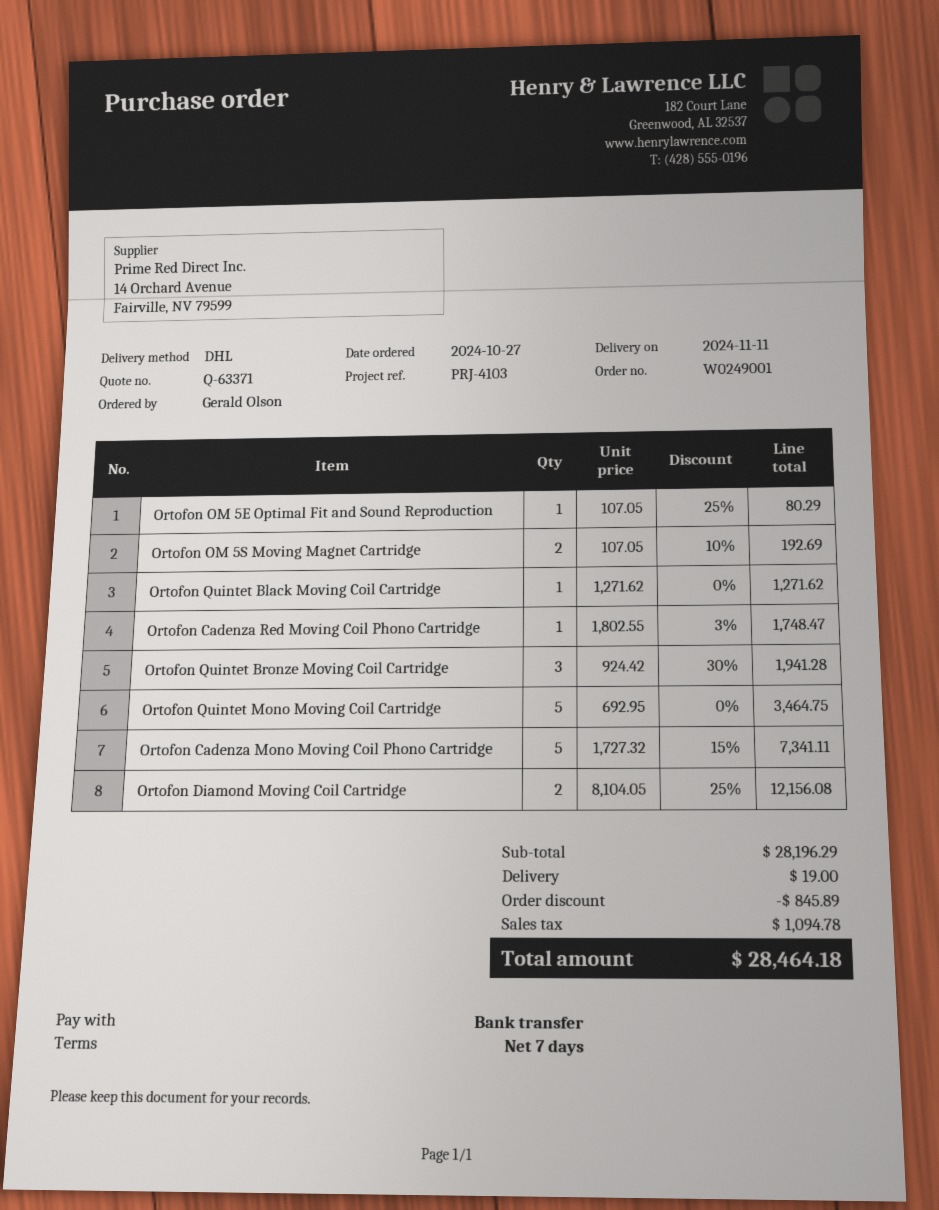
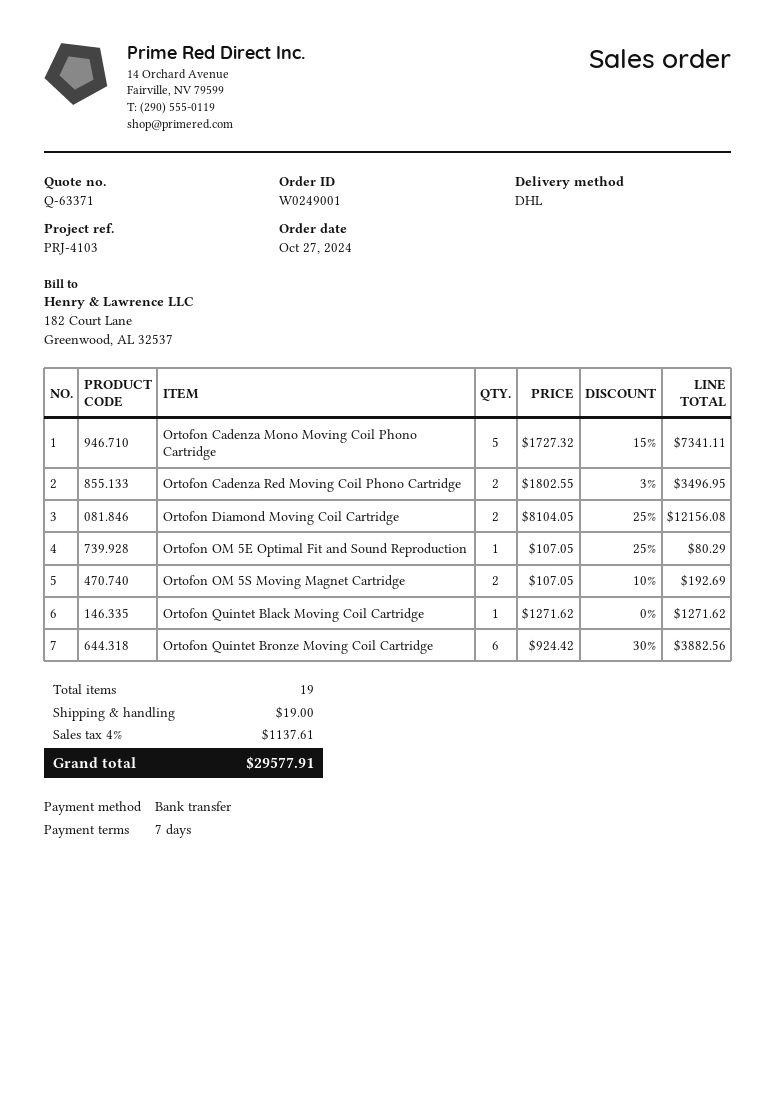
Ortofon Cadenza Red Moving Coil Phono Cartridge: 1 x 1802.55 - 3% = 1748.47 -> 2 x 1802.55 - 3% = 3496.95
Ortofon Quintet Bronze Moving Coil Cartridge: 3 x 924.42 - 30% = 1941.28 -> 6 x 924.42 - 30% = 3882.56
Ortofon Quintet Mono Moving Coil Cartridge: 5 x 692.95 = 3464.75 -> none
discount: 845.89 -> none
tax: 1094.78 -> 1137.61
total: 28464.18 -> 29577.91

